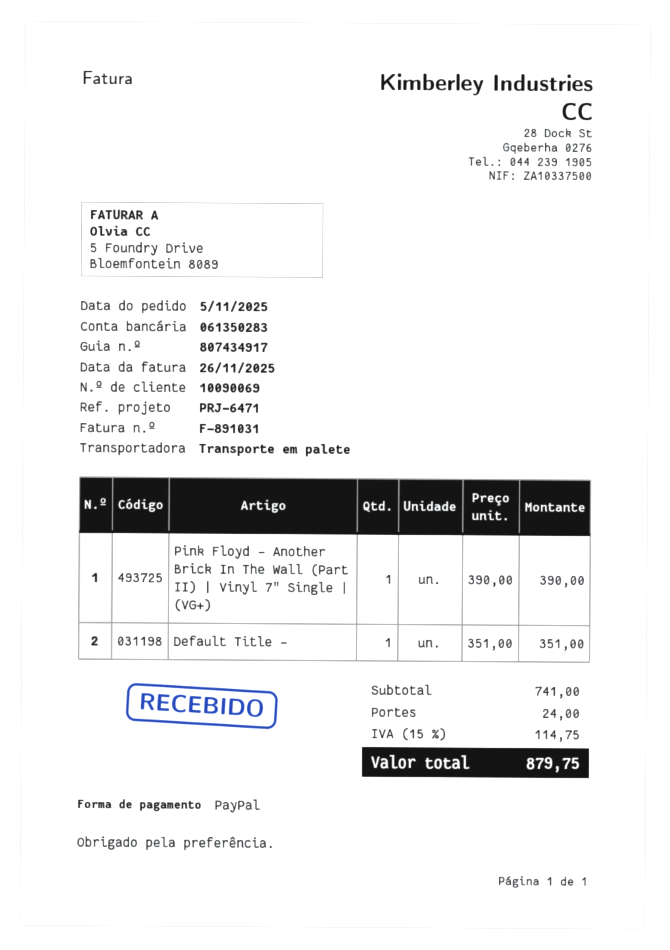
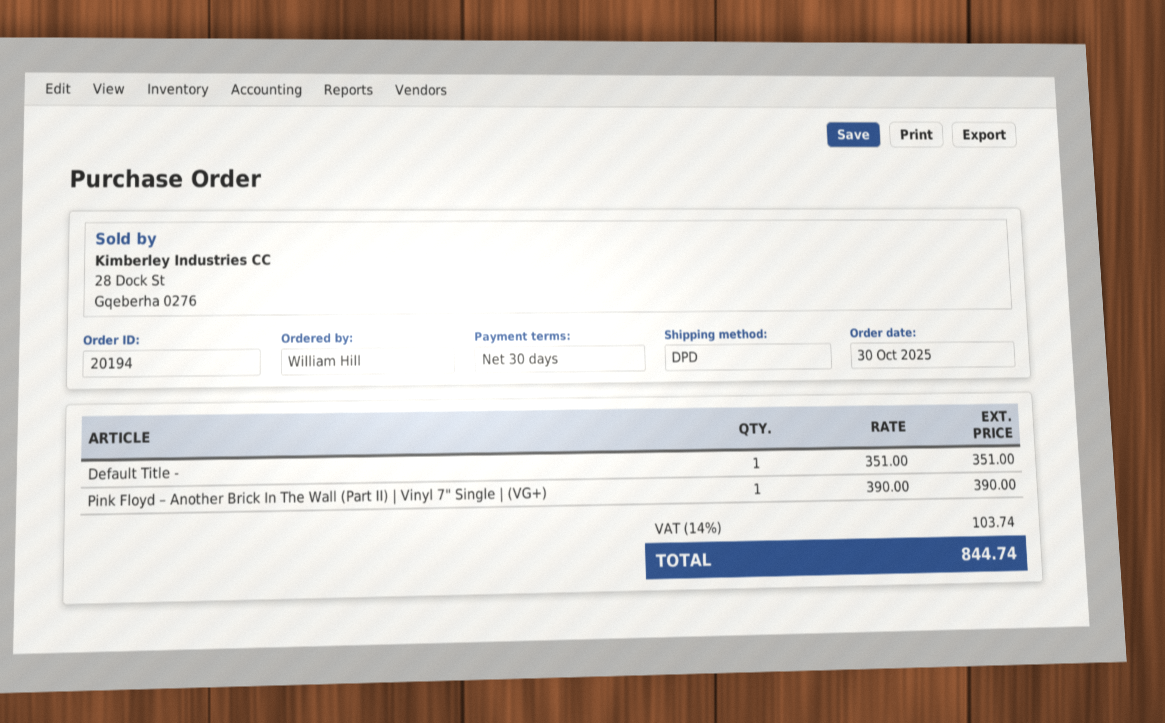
order date: 2025-11-05 -> 2025-10-30
shipping method: pallet freight -> DPD
shipping: 24.00 -> none
tax: 15% = 114.75 -> 14% = 103.74
total: 879.75 -> 844.74

